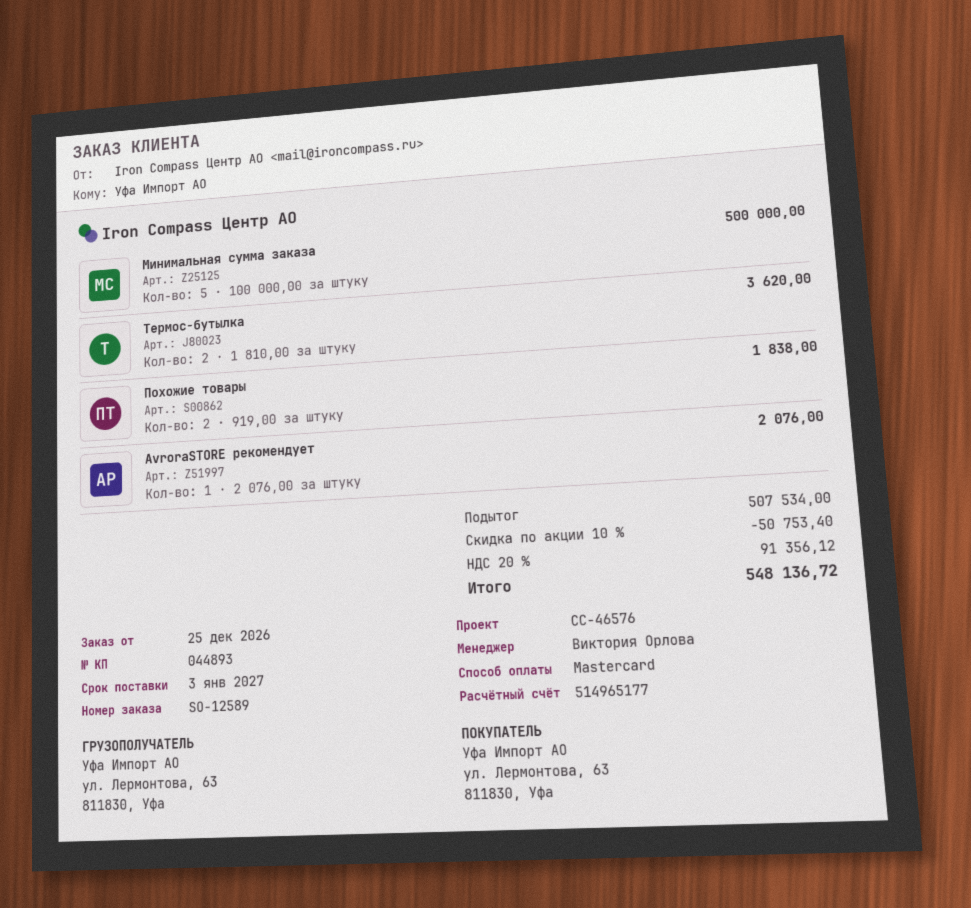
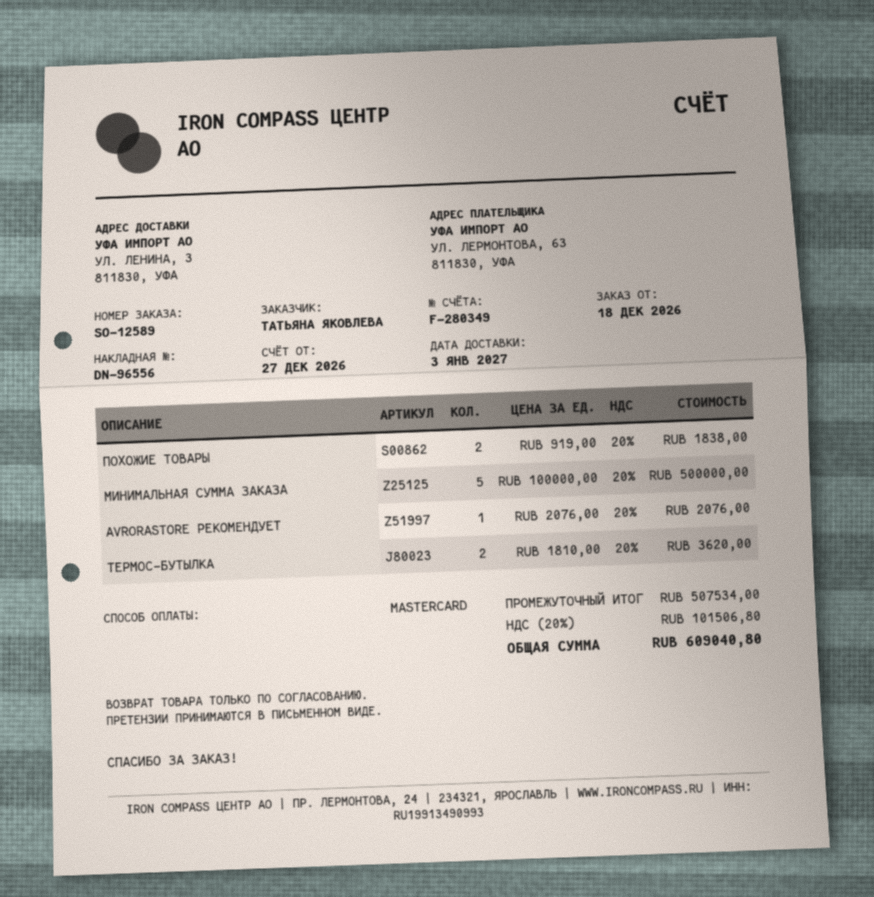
order date: 2026-12-25 -> 2026-12-18
ship to: ул. Лермонтова, 63, 811830, Уфа -> УЛ. ЛЕНИНА, 3, 811830, УФА
discount: 10% = 50753.40 -> none
tax: 20% = 91356.12 -> 20% = 101506.80
total: 548136.72 -> 609040.80

